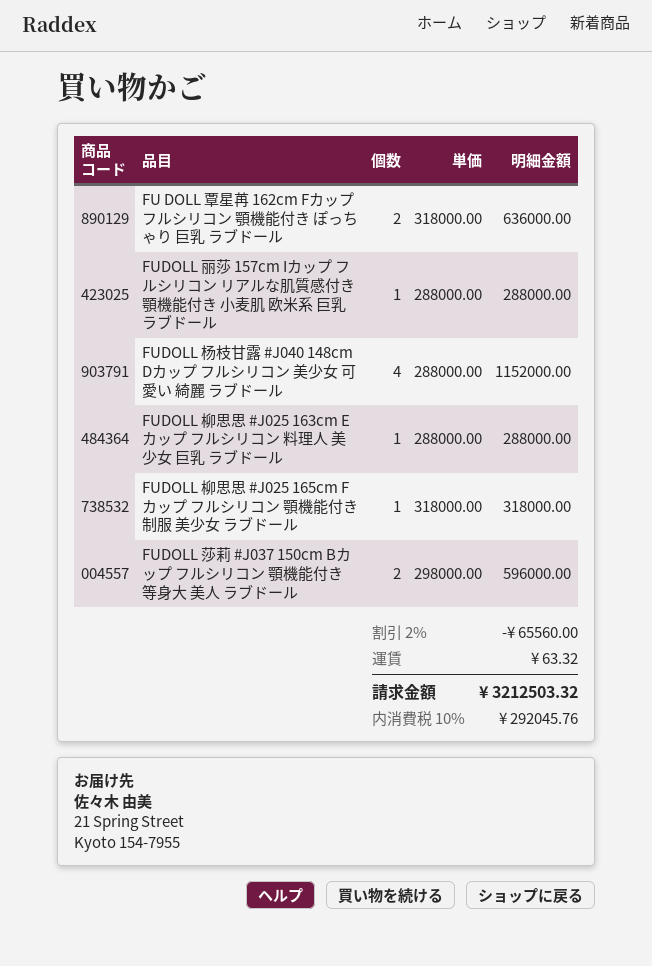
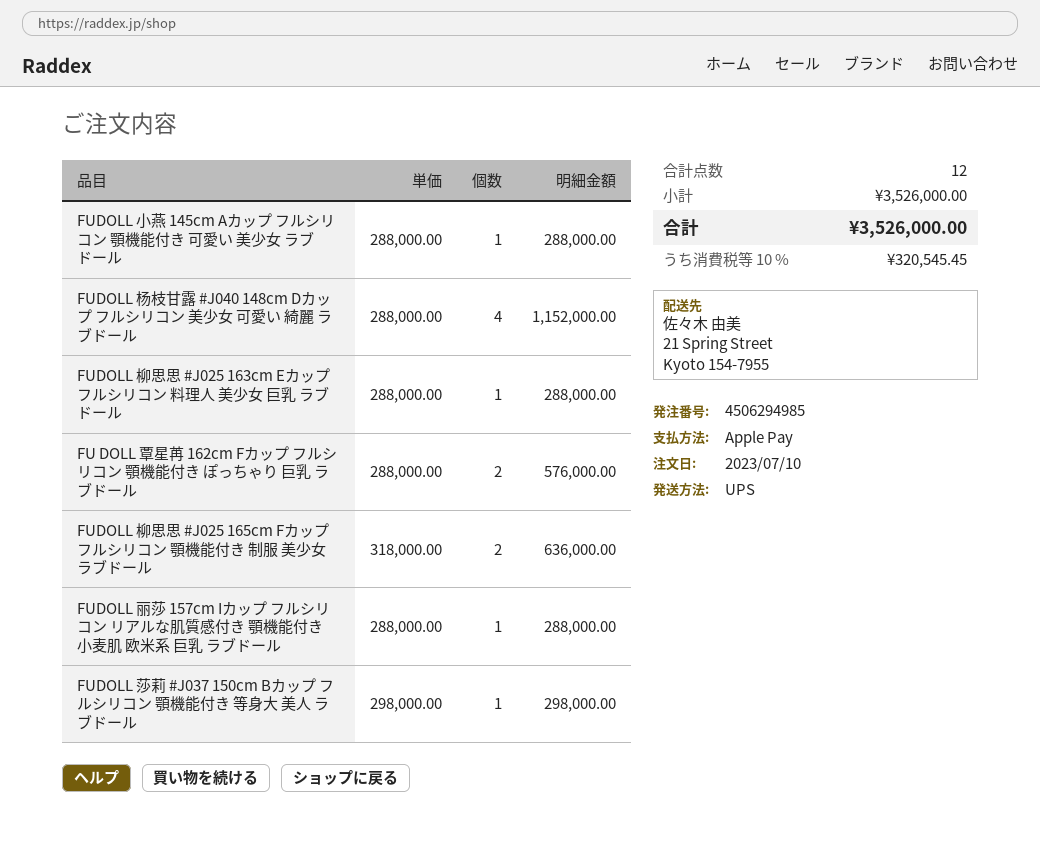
FU DOLL 覃星苒 162cm Fカップ フルシリコン 顎機能付き ぽっちゃり 巨乳 ラブドール: 2 x 318000.00 = 636000.00 -> 2 x 288000.00 = 576000.00
FUDOLL 柳思思 #J025 165cm Fカップ フルシリコン 顎機能付き 制服 美少女 ラブドール: 1 x 318000.00 = 318000.00 -> 2 x 318000.00 = 636000.00
FUDOLL 莎莉 #J037 150cm Bカップ フルシリコン 顎機能付き 等身大 美人 ラブドール: 2 x 298000.00 = 596000.00 -> 1 x 298000.00 = 298000.00
FUDOLL 小燕 145cm Aカップ フルシリコン 顎機能付き 可愛い 美少女 ラブドール: none -> 1 x 288000.00 = 288000.00
discount: 2% = 65560.00 -> none
shipping: 63.32 -> none
tax: 10% = 292045.76 -> 10% = 320545.45
total: 3212503.32 -> 3526000.00

